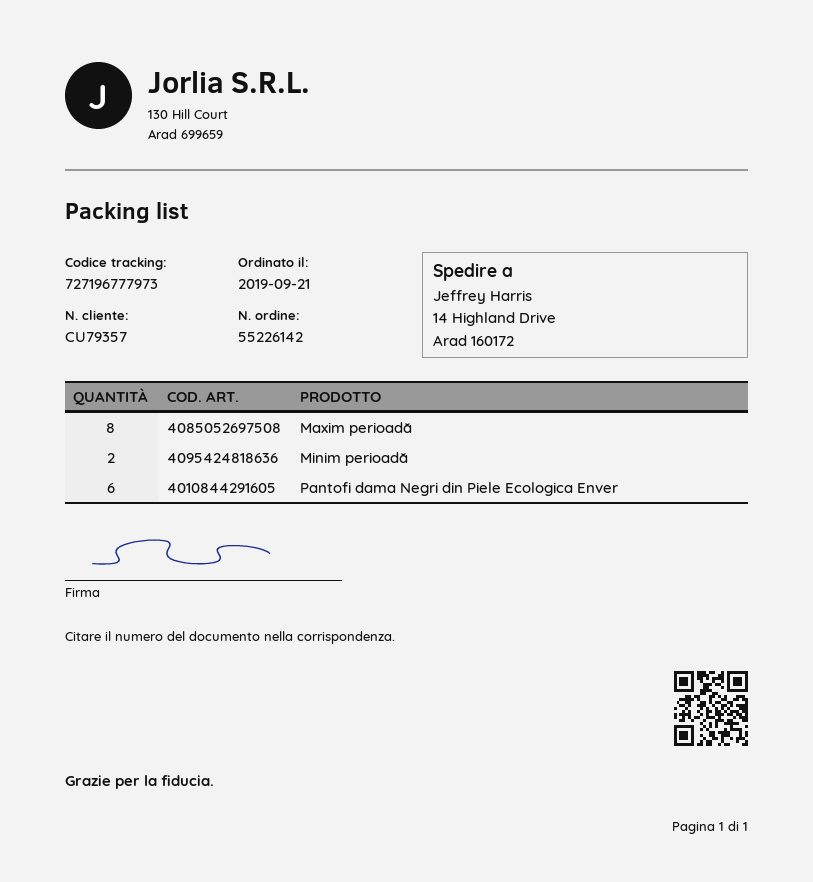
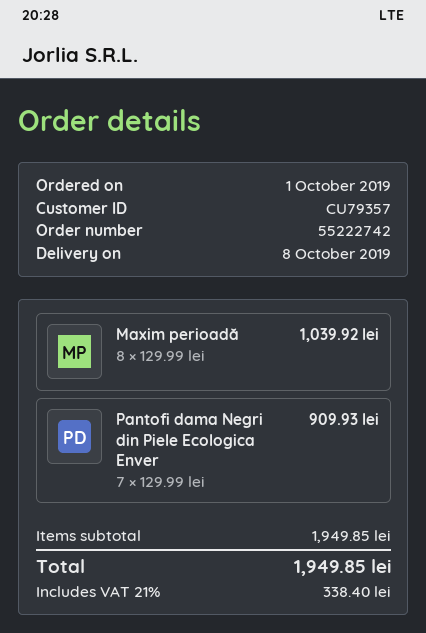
order number: 55226142 -> 55222742
order date: 2019-09-21 -> 2019-10-01
Minim perioadă: 2 -> none
Pantofi dama Negri din Piele Ecologica Enver: 6 -> 7

